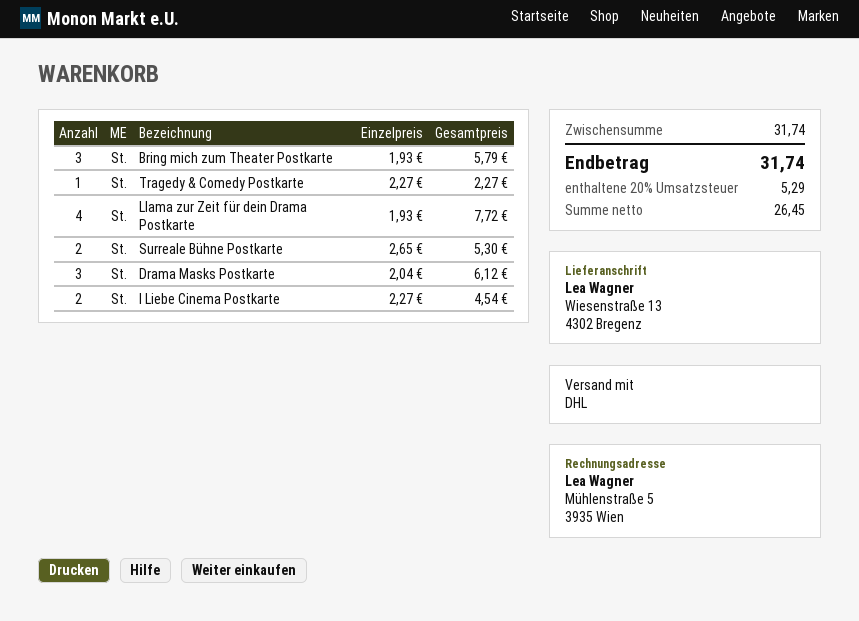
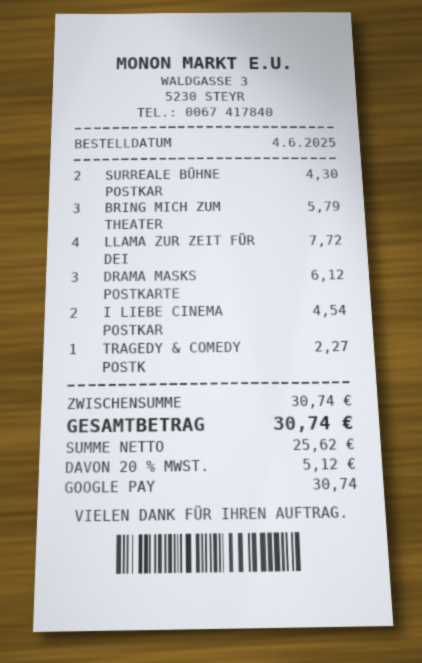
Surreale Bühne Postkarte: 2 for 5.30 -> 2 for 4.30
subtotal: 31.74 -> 30.74
net: 26.45 -> 25.62
tax: 20% = 5.29 -> 20% = 5.12
total: 31.74 -> 30.74

